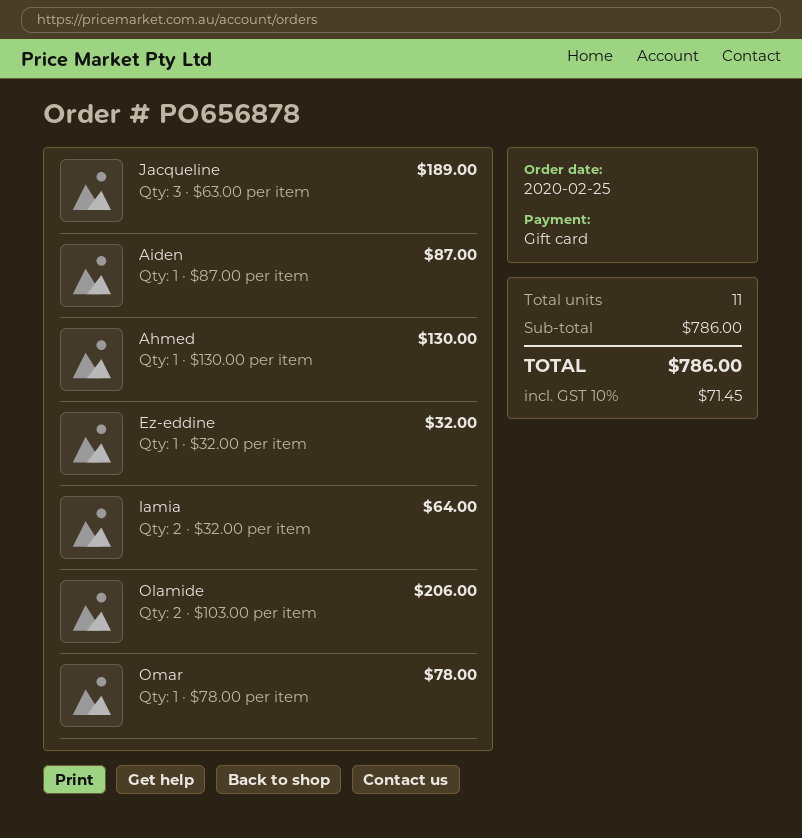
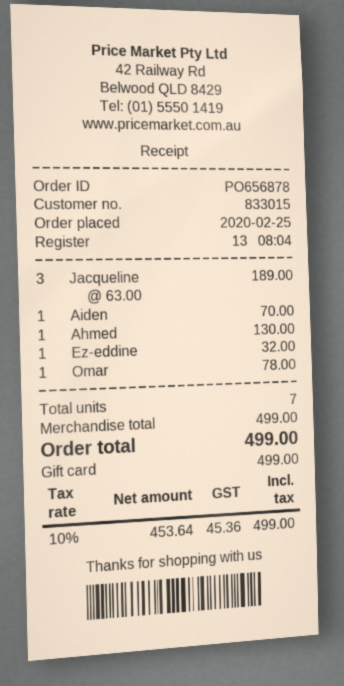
Aiden: 1 x 87.00 = 87.00 -> 1 x 70.00 = 70.00
lamia: 2 x 32.00 = 64.00 -> none
Olamide: 2 x 103.00 = 206.00 -> none
total quantity: 11 -> 7
subtotal: 786.00 -> 499.00
tax: 10% = 71.45 -> 10% = 45.36
total: 786.00 -> 499.00

